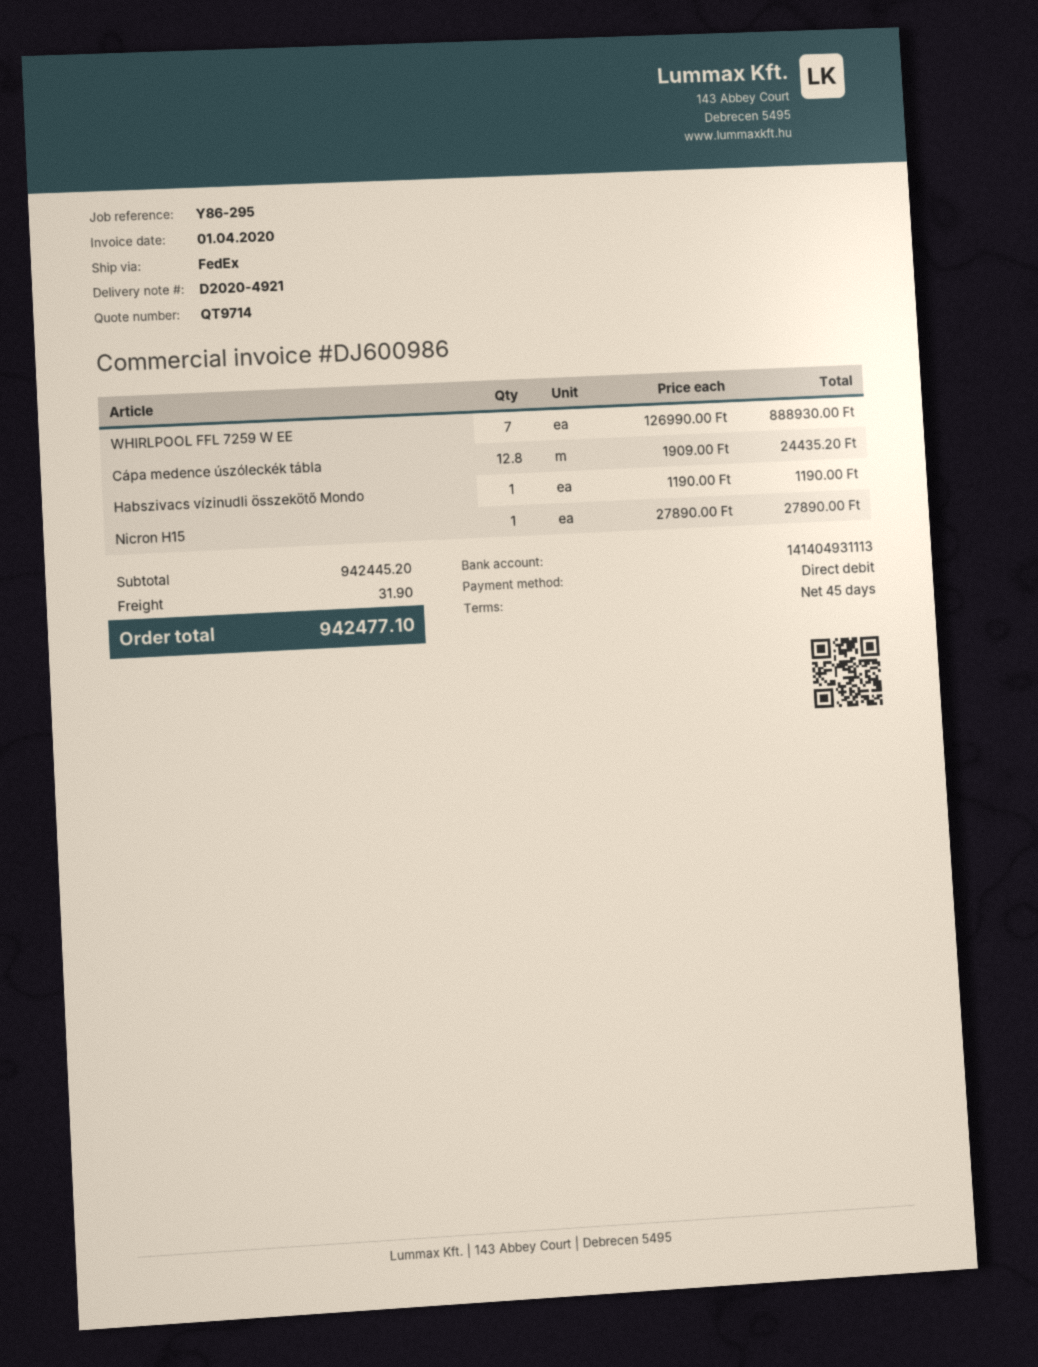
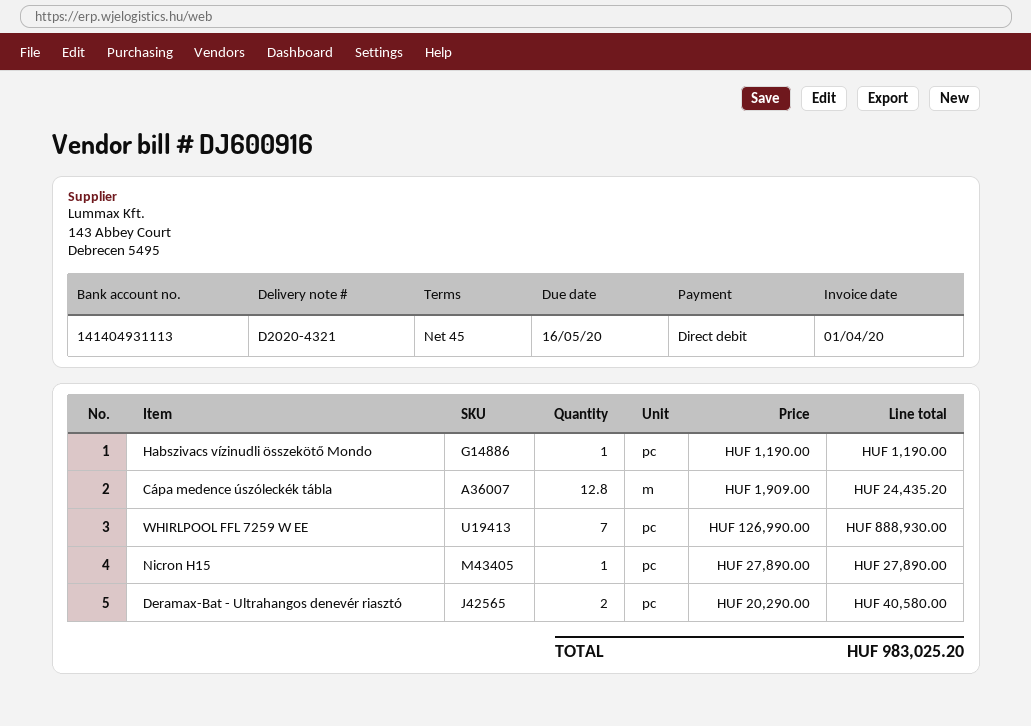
delivery note number: D2020-4921 -> D2020-4321
invoice number: DJ600986 -> DJ600916
Deramax-Bat - Ultrahangos denevér riasztó: none -> 2 x 20290.00 = 40580.00
shipping: 31.90 -> none
total: 942477.10 -> 983025.20

